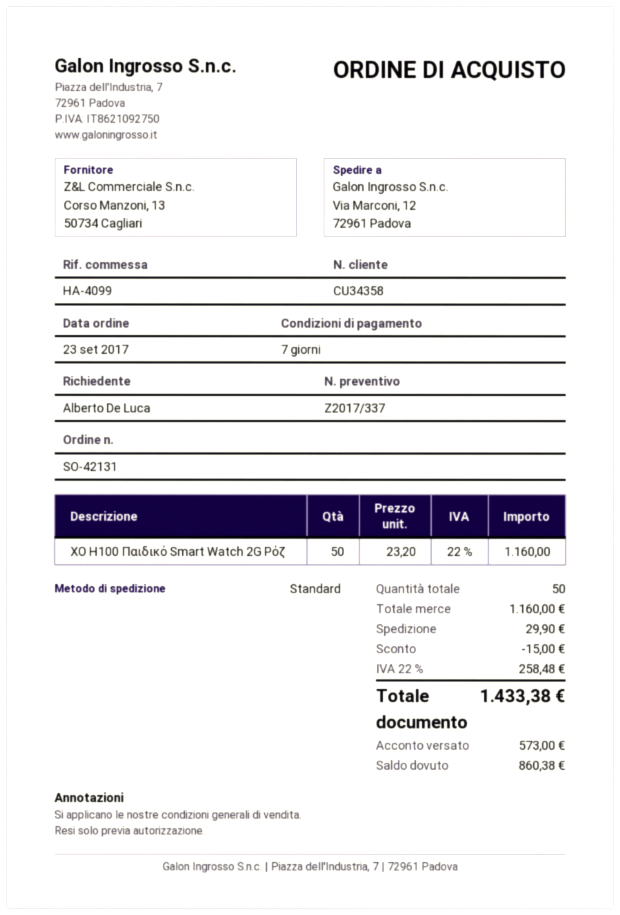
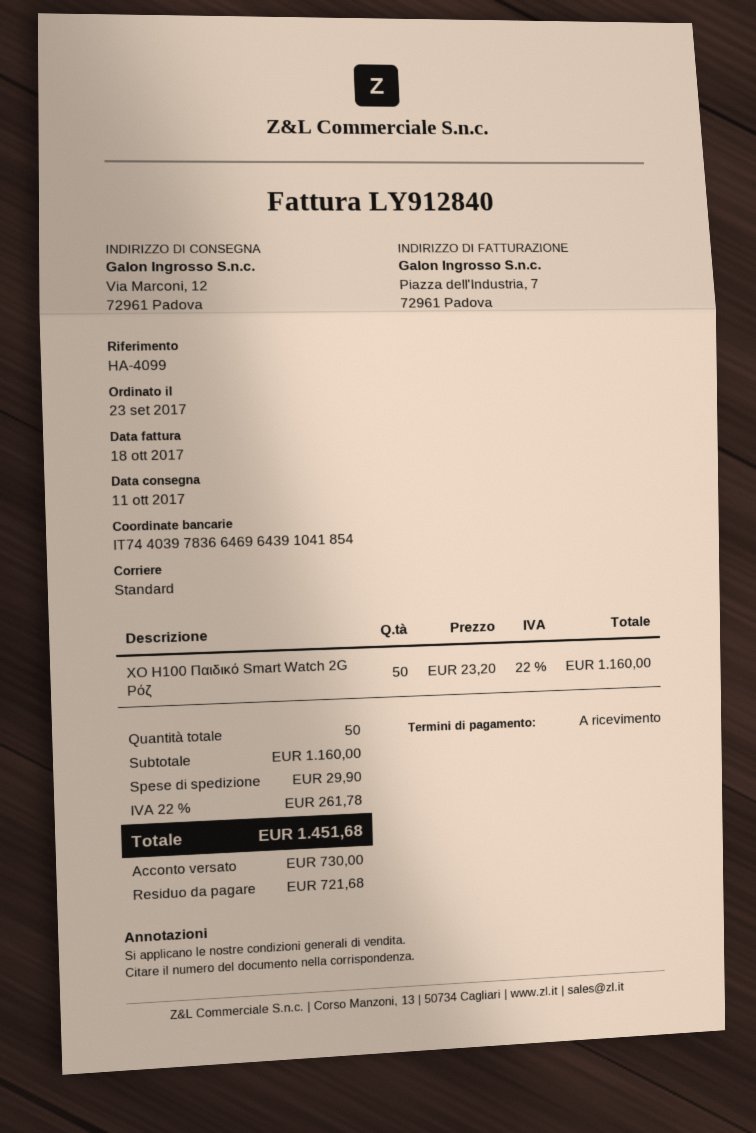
payment terms: 7 days -> on receipt
discount: 15.00 -> none
tax: 22% = 258.48 -> 22% = 261.78
total: 1433.38 -> 1451.68
deposit: 573.00 -> 730.00
balance: 860.38 -> 721.68

